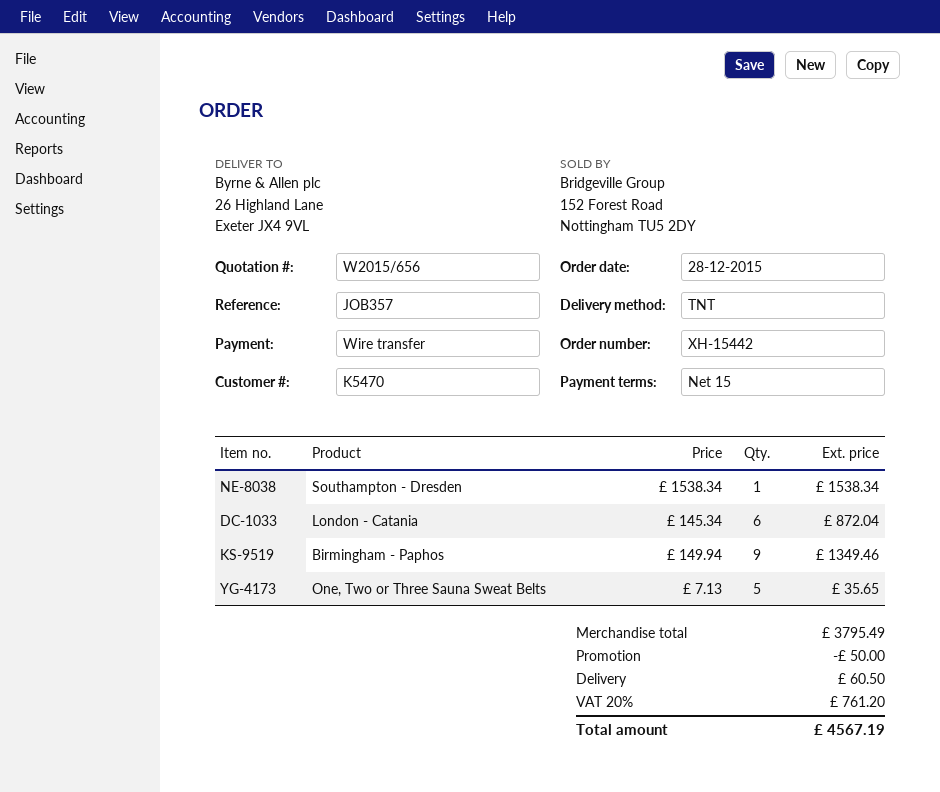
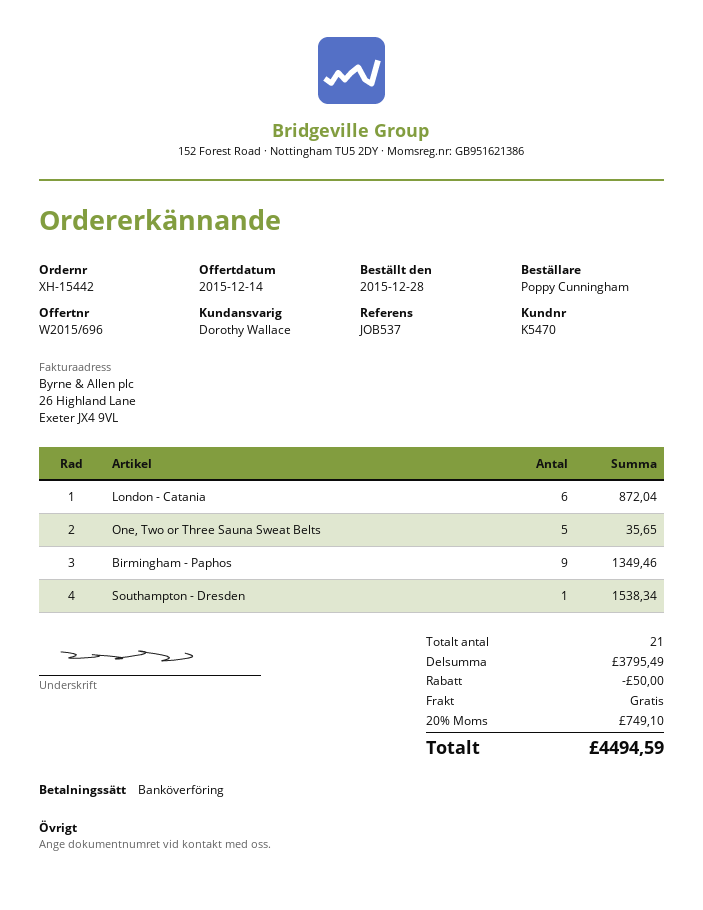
quote number: W2015/656 -> W2015/696
reference: JOB357 -> JOB537
shipping: 60.50 -> 0.00
tax: 20% = 761.20 -> 20% = 749.10
total: 4567.19 -> 4494.59

